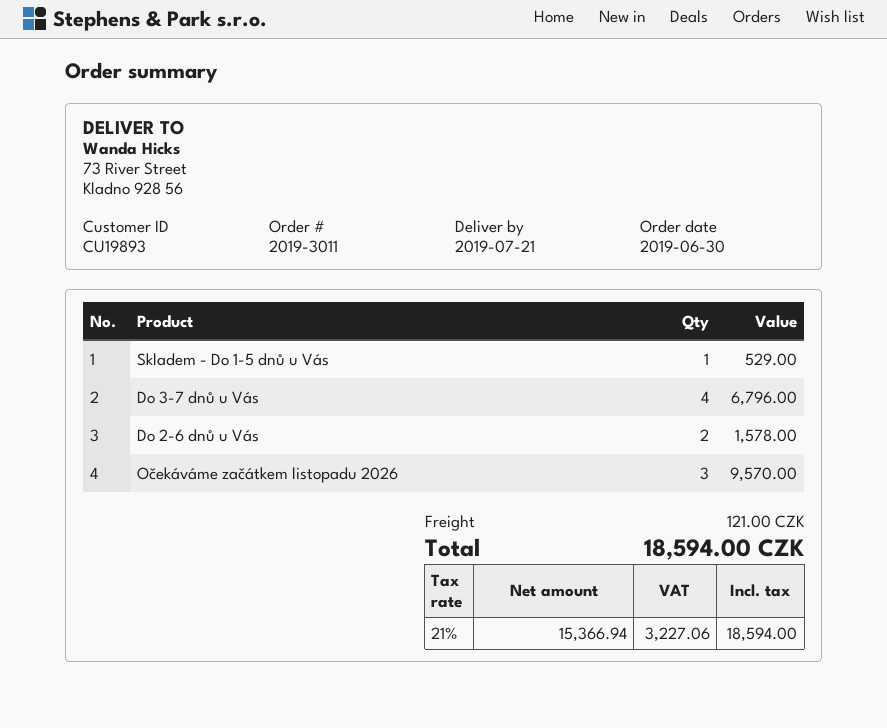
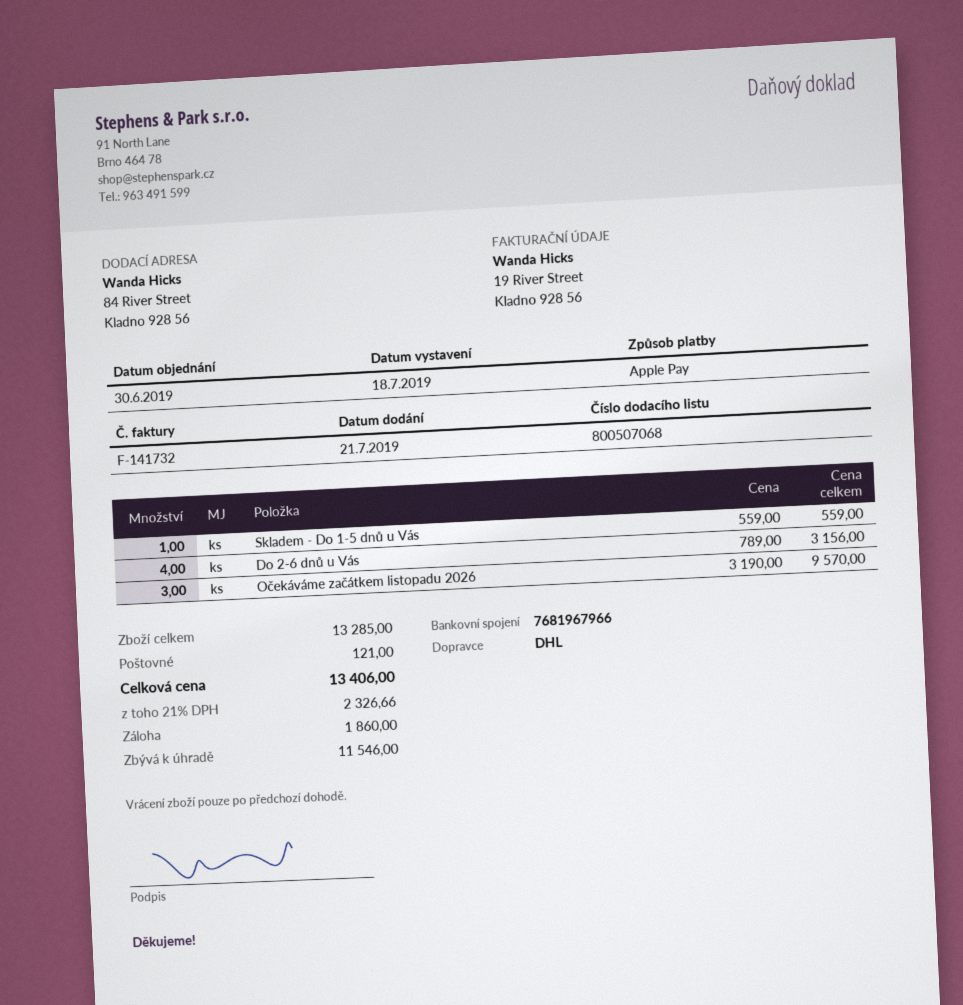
ship to: 73 River Street, Kladno 928 56 -> 84 River Street, Kladno 928 56
Skladem - Do 1-5 dnů u Vás: 1 for 529.00 -> 1 for 559.00
Do 3-7 dnů u Vás: 4 for 6796.00 -> none
Do 2-6 dnů u Vás: 2 for 1578.00 -> 4 for 3156.00
tax: 21% = 3227.06 -> 21% = 2326.66
total: 18594.00 -> 13406.00

